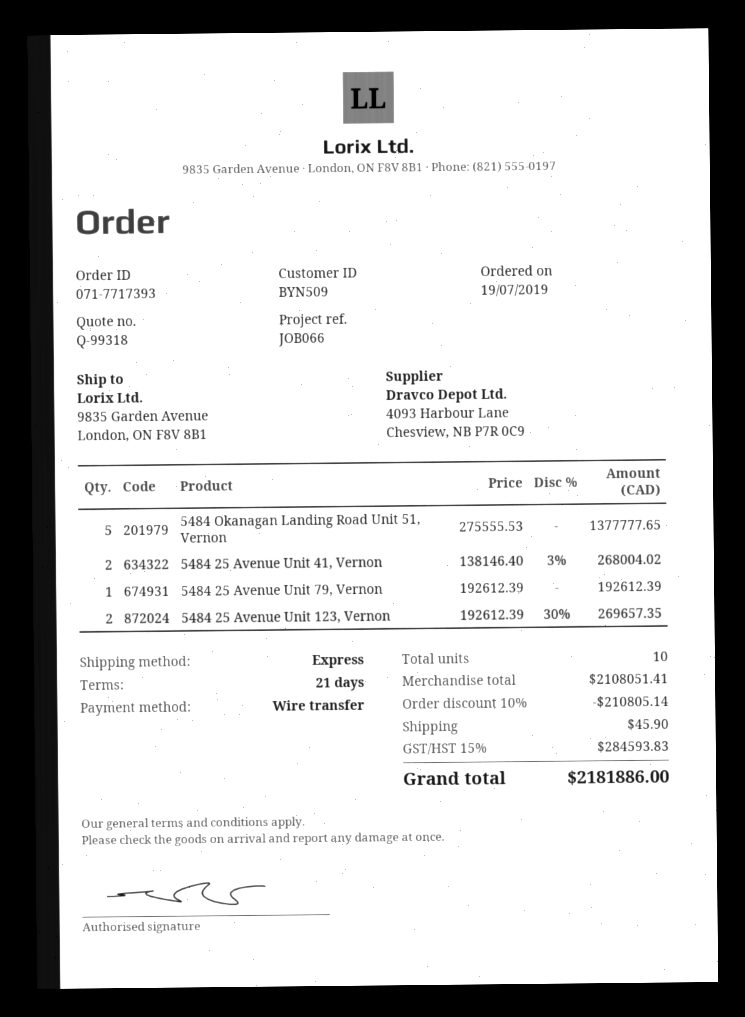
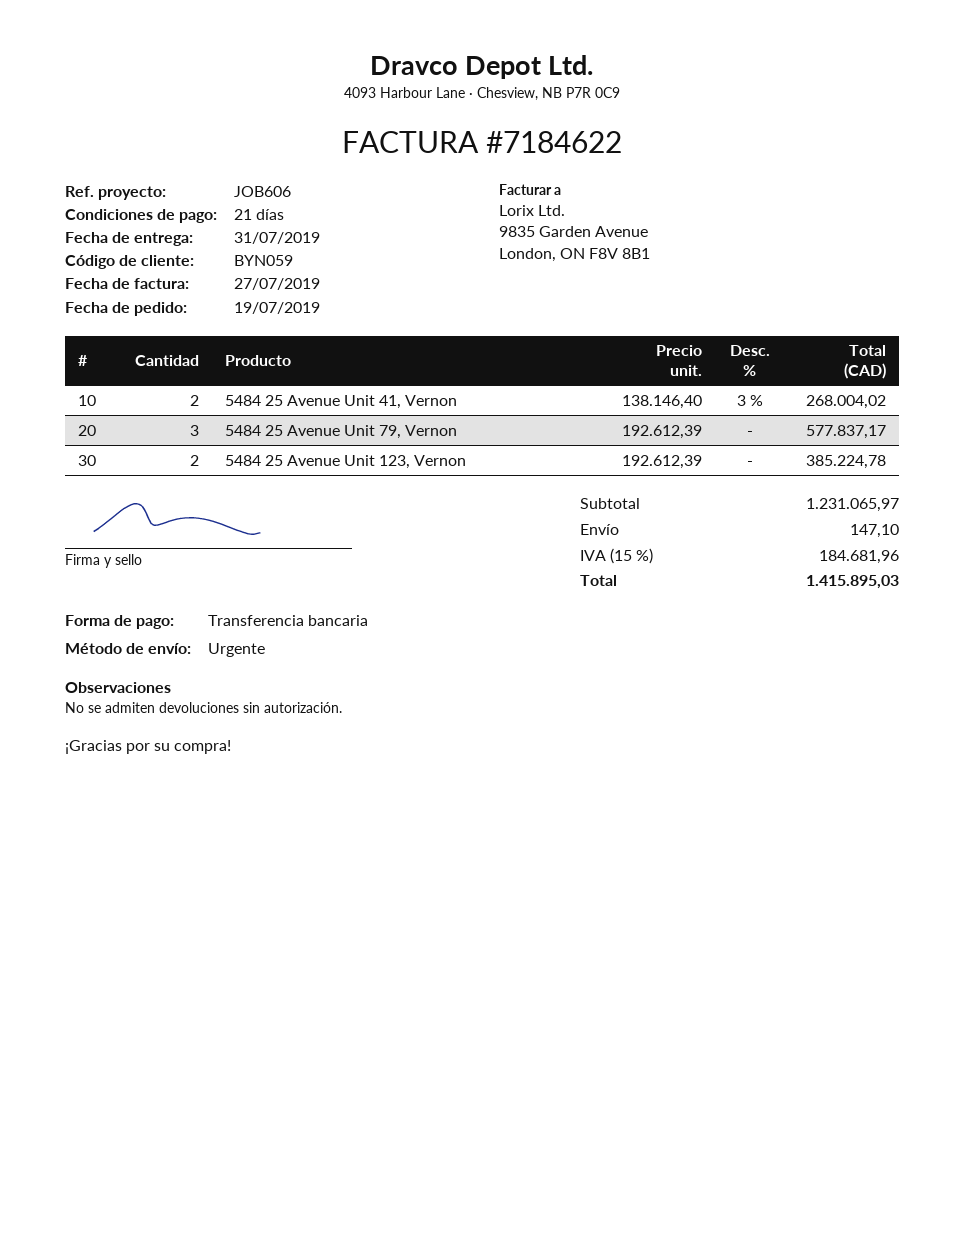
customer number: BYN509 -> BYN059
reference: JOB066 -> JOB606
5484 Okanagan Landing Road Unit 51, Vernon: 5 x 275555.53 = 1377777.65 -> none
5484 25 Avenue Unit 79, Vernon: 1 x 192612.39 = 192612.39 -> 3 x 192612.39 = 577837.17
5484 25 Avenue Unit 123, Vernon: 2 x 192612.39 - 30% = 269657.35 -> 2 x 192612.39 = 385224.78
subtotal: 2108051.41 -> 1231065.97
discount: 10% = 210805.14 -> none
shipping: 45.90 -> 147.10
tax: 15% = 284593.83 -> 15% = 184681.96
total: 2181886.00 -> 1415895.03

